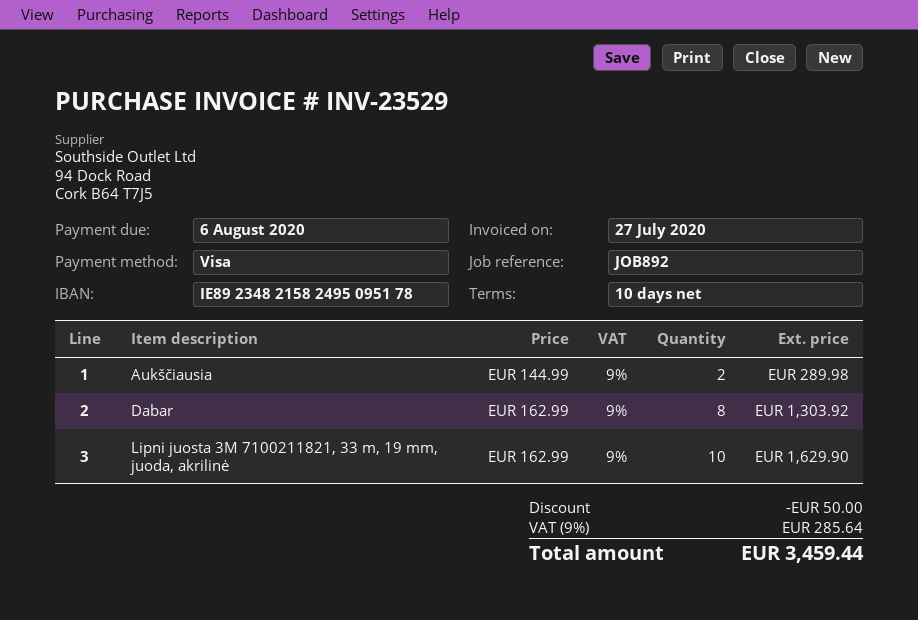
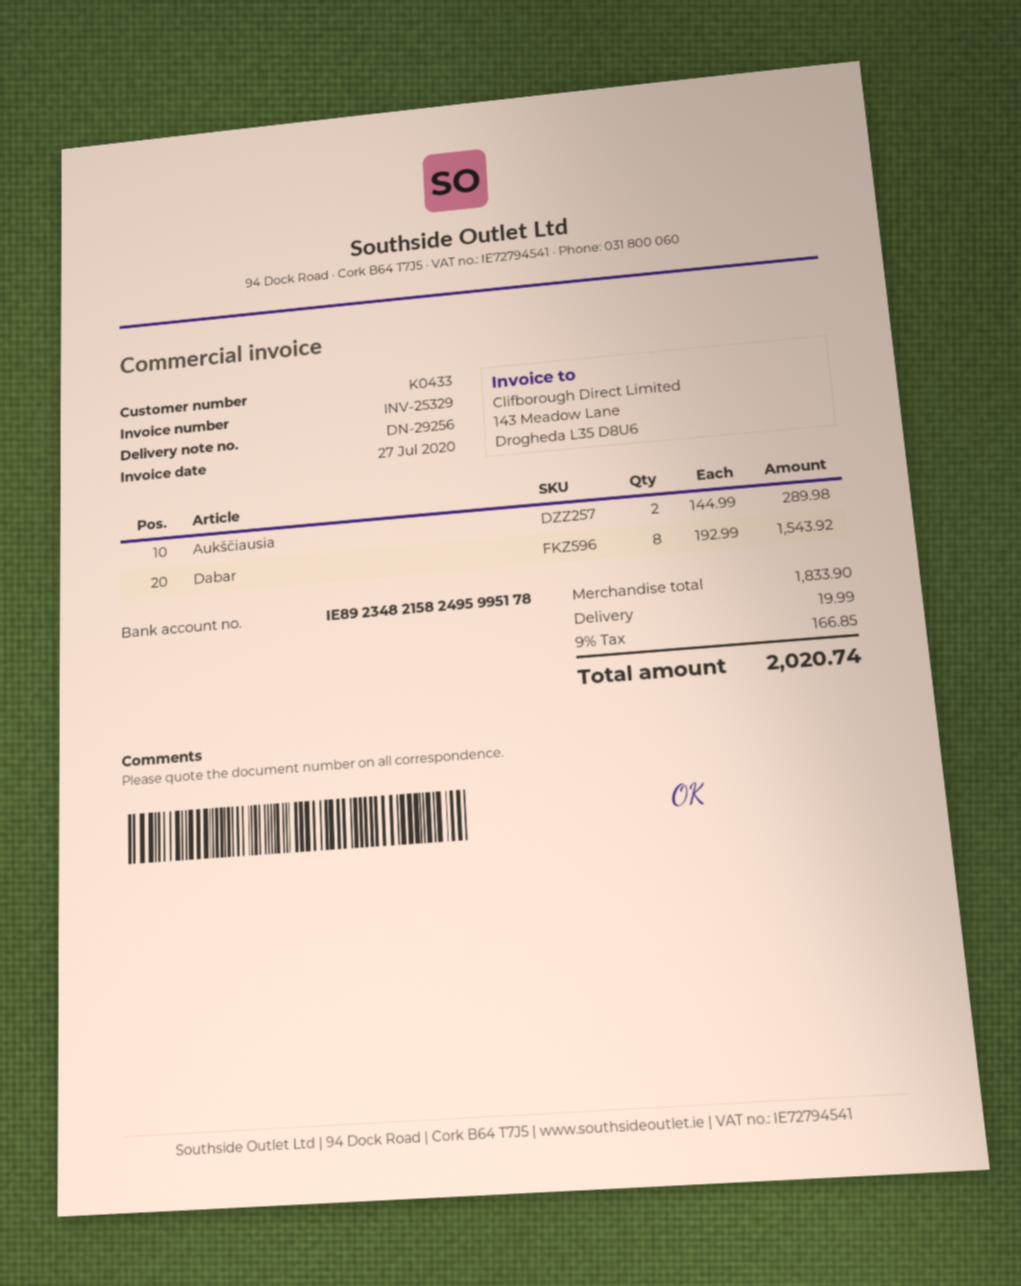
invoice number: INV-23529 -> INV-25329
bank account: IE89234821582495095178 -> IE89234821582495995178
Dabar: 8 x 162.99 = 1303.92 -> 8 x 192.99 = 1543.92
Lipni juosta 3M 7100211821, 33 m, 19 mm, juoda, akrilinė: 10 x 162.99 = 1629.90 -> none
discount: 50.00 -> none
shipping: none -> 19.99
tax: 9% = 285.64 -> 9% = 166.85
total: 3459.44 -> 2020.74

